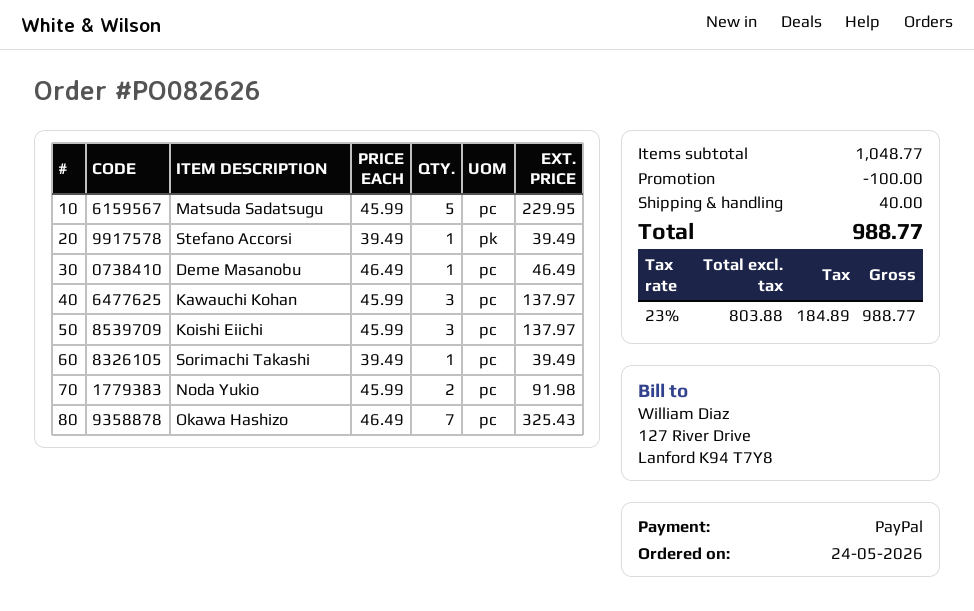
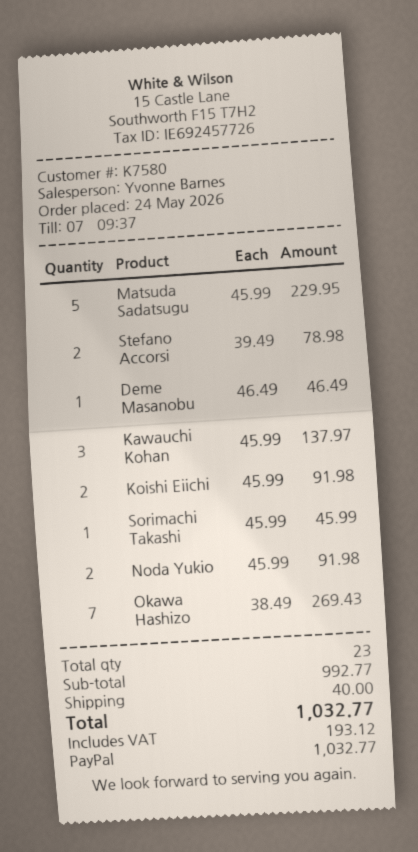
Stefano Accorsi: 1 x 39.49 = 39.49 -> 2 x 39.49 = 78.98
Koishi Eiichi: 3 x 45.99 = 137.97 -> 2 x 45.99 = 91.98
Sorimachi Takashi: 1 x 39.49 = 39.49 -> 1 x 45.99 = 45.99
Okawa Hashizo: 7 x 46.49 = 325.43 -> 7 x 38.49 = 269.43
subtotal: 1048.77 -> 992.77
discount: 100.00 -> none
tax: 184.89 -> 193.12
total: 988.77 -> 1032.77

